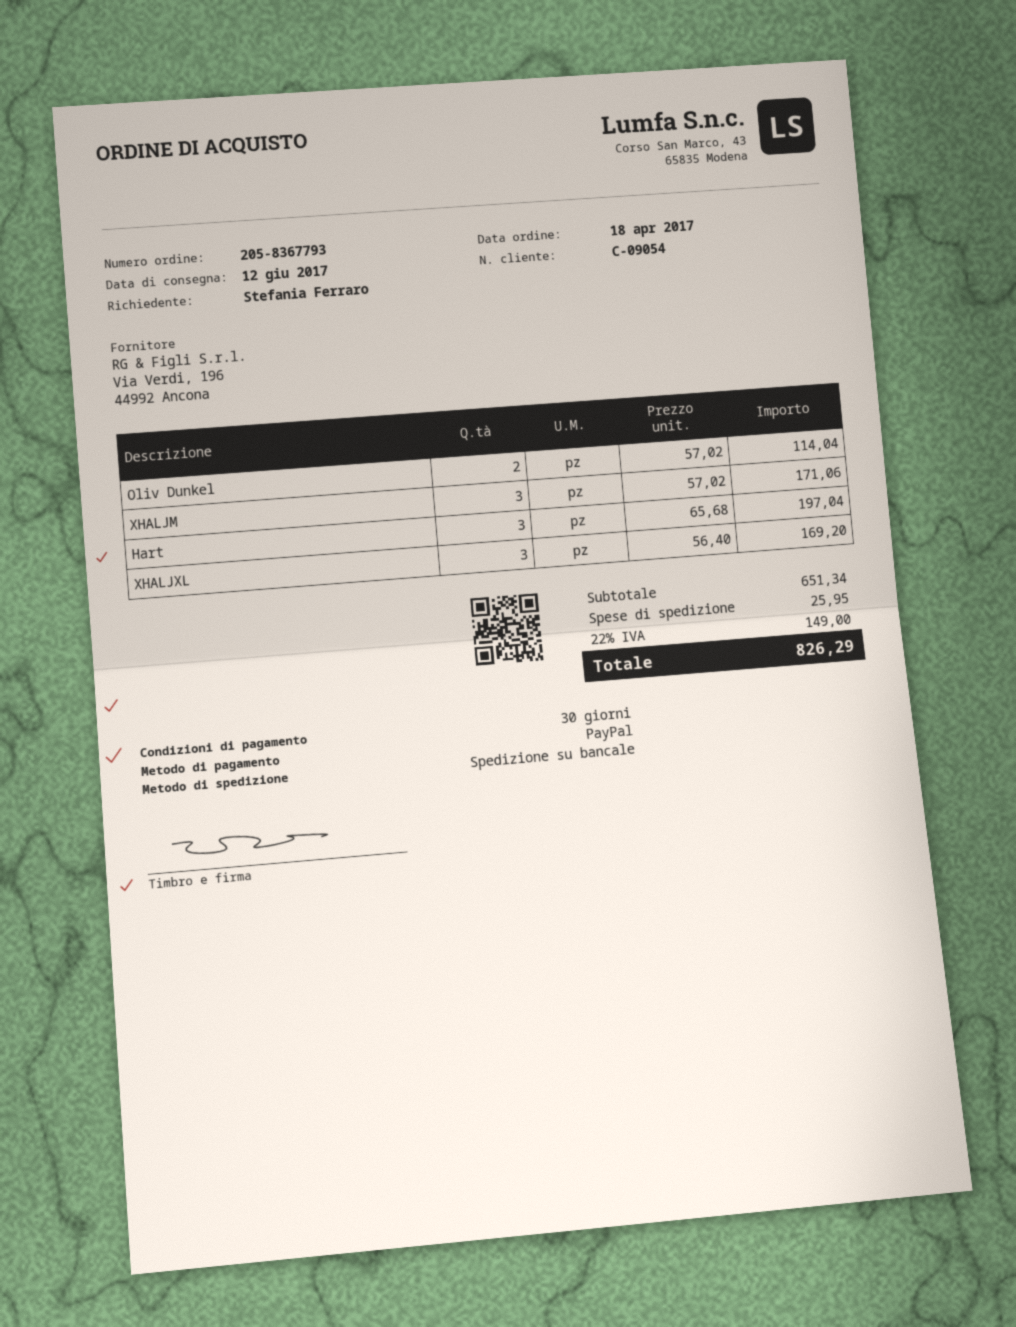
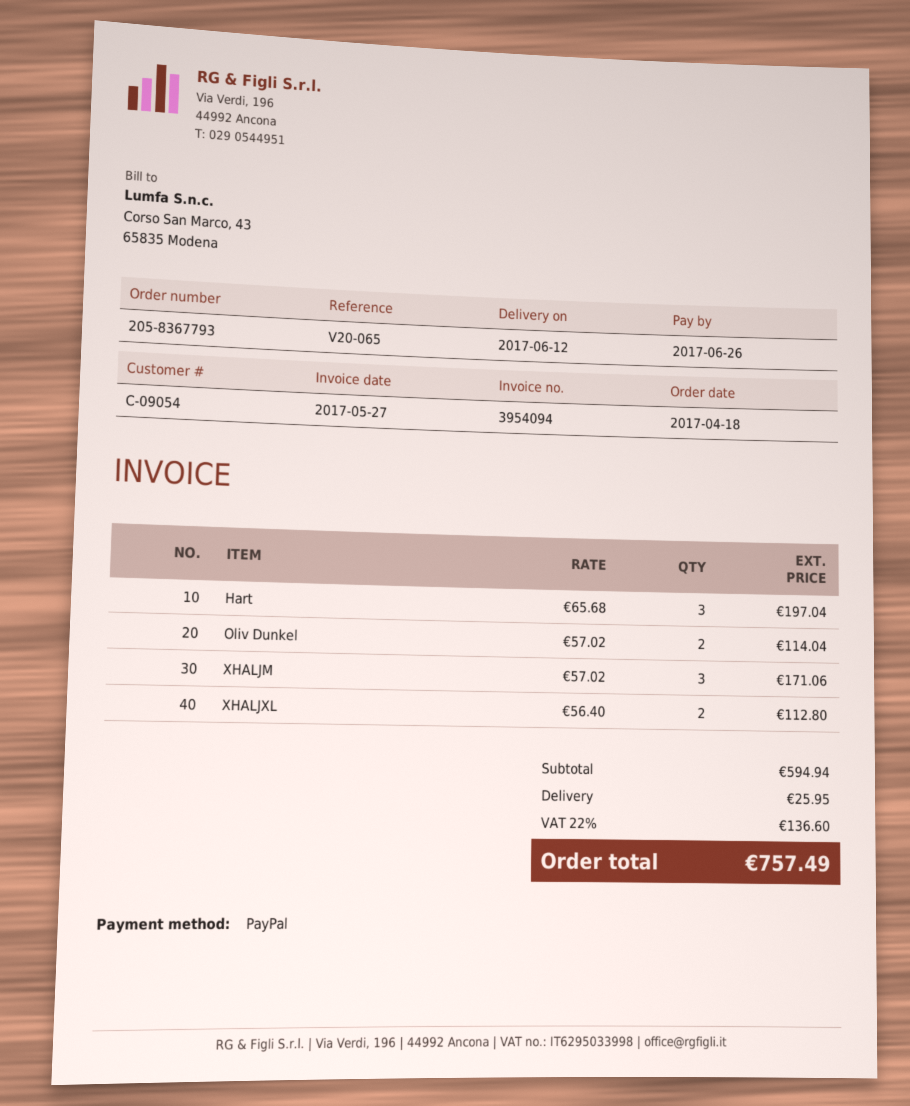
XHALJXL: 3 x 56.40 = 169.20 -> 2 x 56.40 = 112.80
subtotal: 651.34 -> 594.94
tax: 22% = 149.00 -> 22% = 136.60
total: 826.29 -> 757.49

